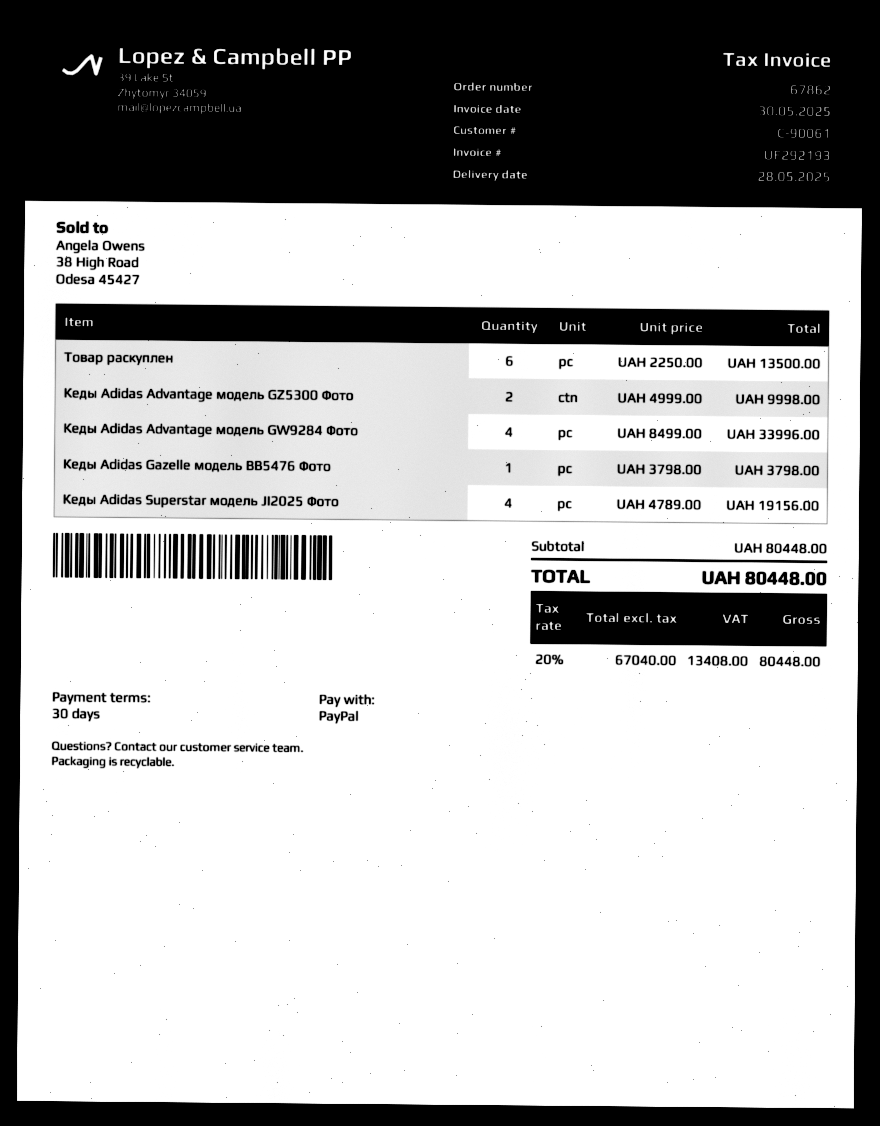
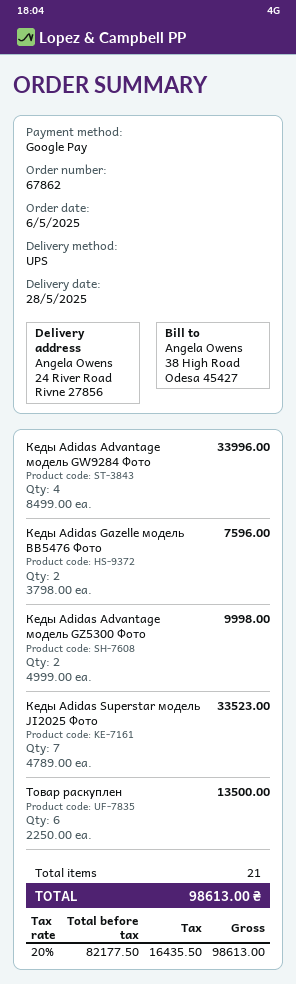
payment method: PayPal -> Google Pay
Кеды Adidas Gazelle модель BB5476 Фото: 1 x 3798.00 = 3798.00 -> 2 x 3798.00 = 7596.00
Кеды Adidas Superstar модель JI2025 Фото: 4 x 4789.00 = 19156.00 -> 7 x 4789.00 = 33523.00
net: 67040.00 -> 82177.50
tax: 20% = 13408.00 -> 20% = 16435.50
total: 80448.00 -> 98613.00

